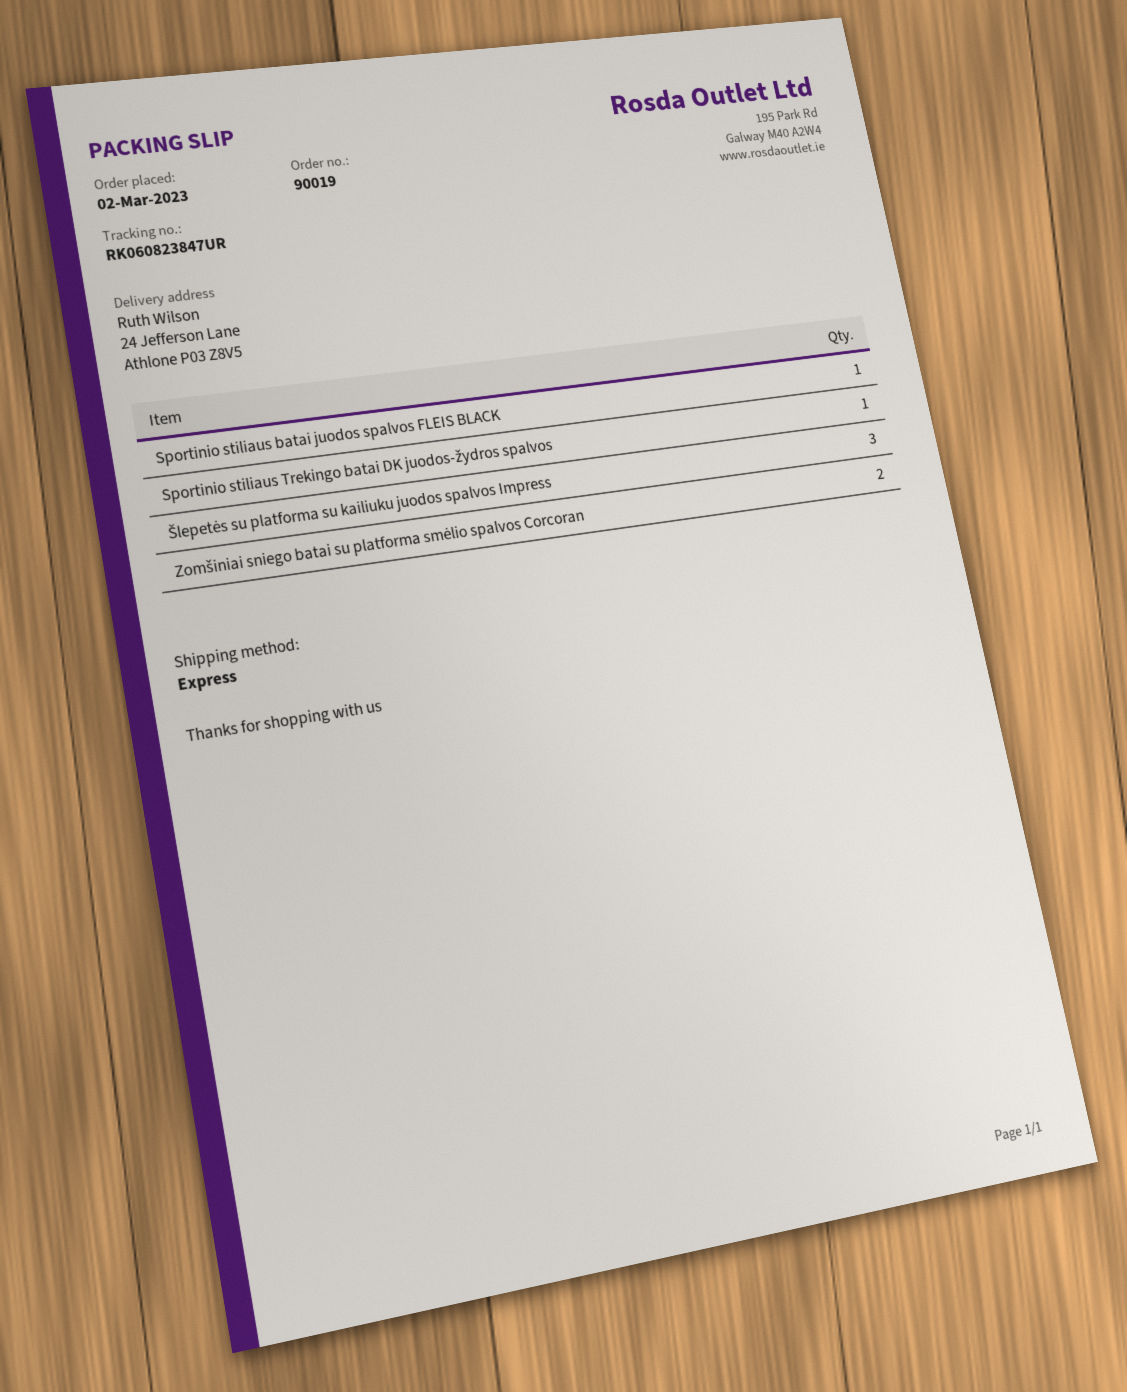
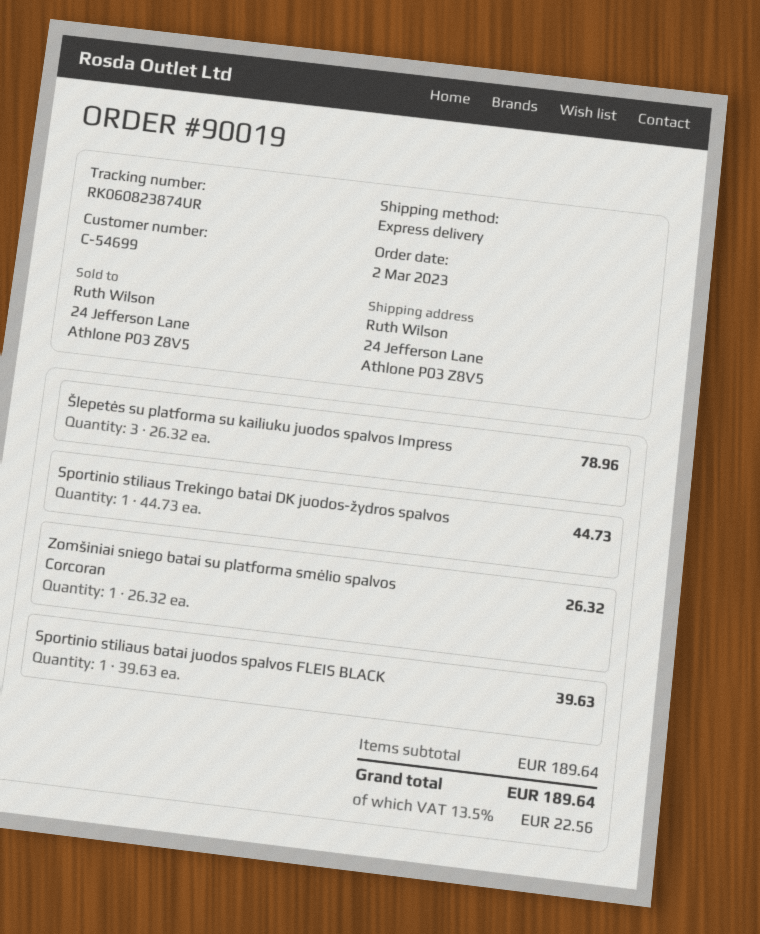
tracking number: RK060823847UR -> RK060823874UR
Zomšiniai sniego batai su platforma smėlio spalvos Corcoran: 2 -> 1

